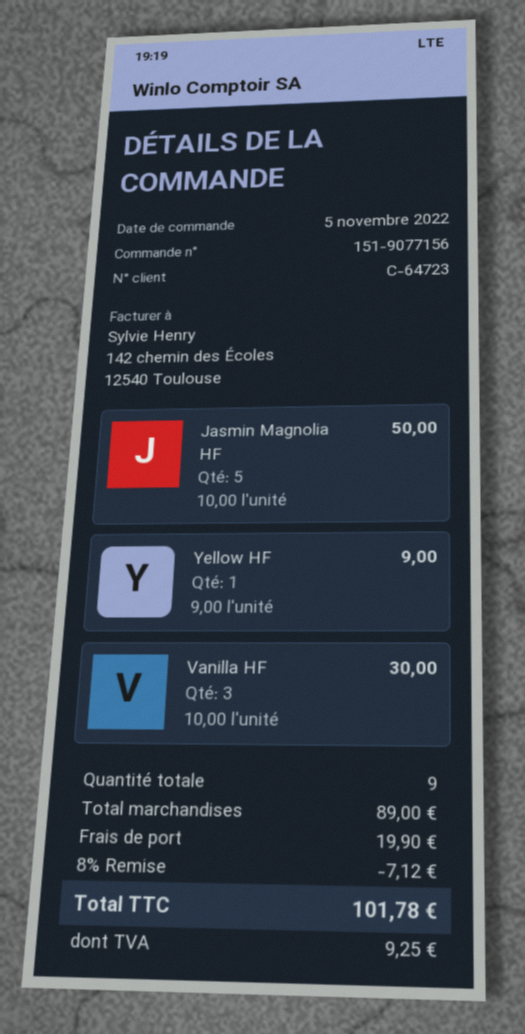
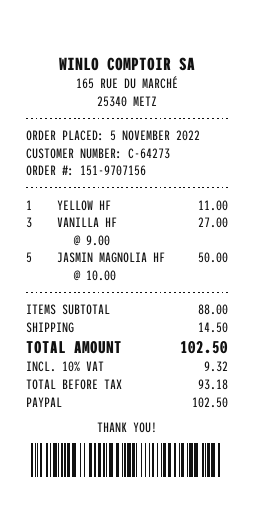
order number: 151-9077156 -> 151-9707156
customer number: C-64723 -> C-64273
Yellow HF: 1 x 9.00 = 9.00 -> 1 x 11.00 = 11.00
Vanilla HF: 3 x 10.00 = 30.00 -> 3 x 9.00 = 27.00
subtotal: 89.00 -> 88.00
discount: 8% = 7.12 -> none
shipping: 19.90 -> 14.50
tax: 9.25 -> 9.32
total: 101.78 -> 102.50

